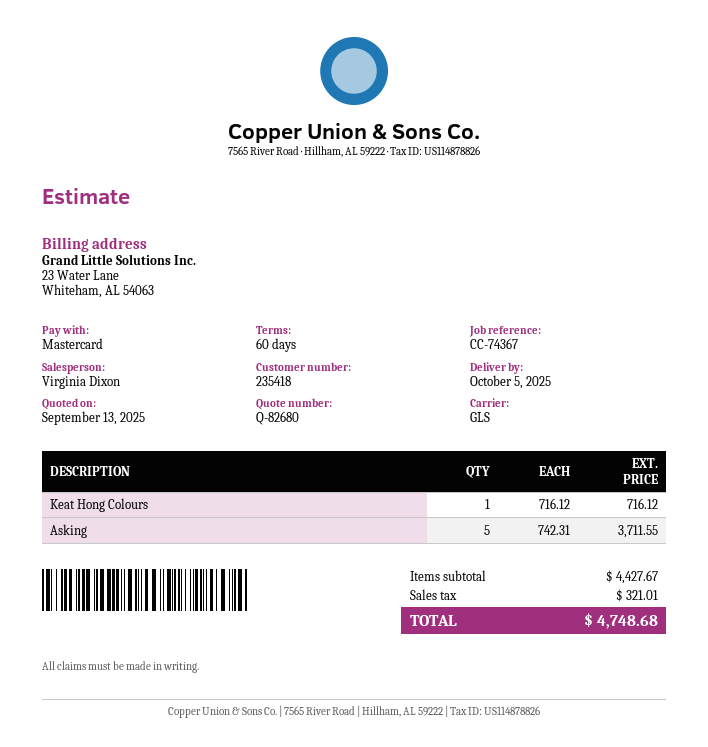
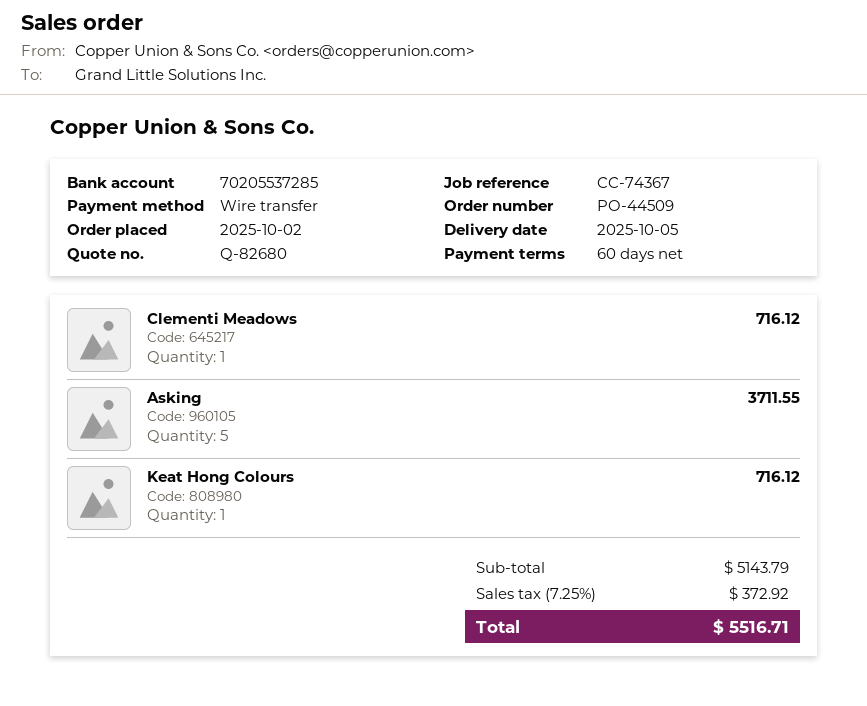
payment method: Mastercard -> bank transfer
Clementi Meadows: none -> 1 for 716.12
subtotal: 4427.67 -> 5143.79
tax: 321.01 -> 372.92
total: 4748.68 -> 5516.71

